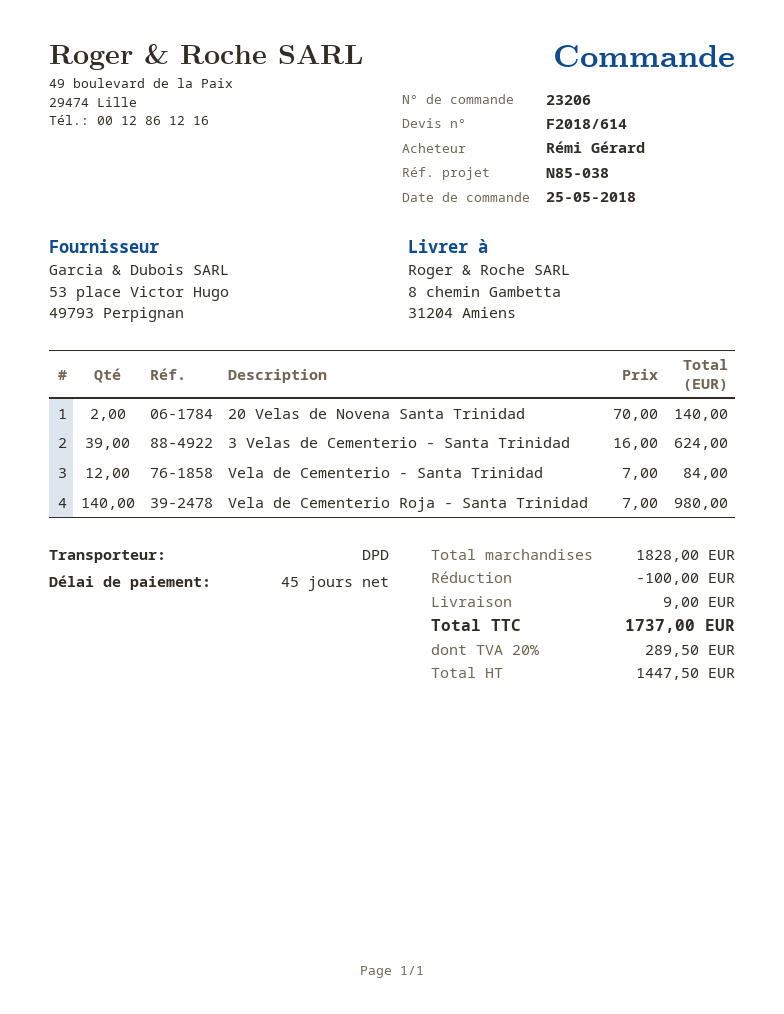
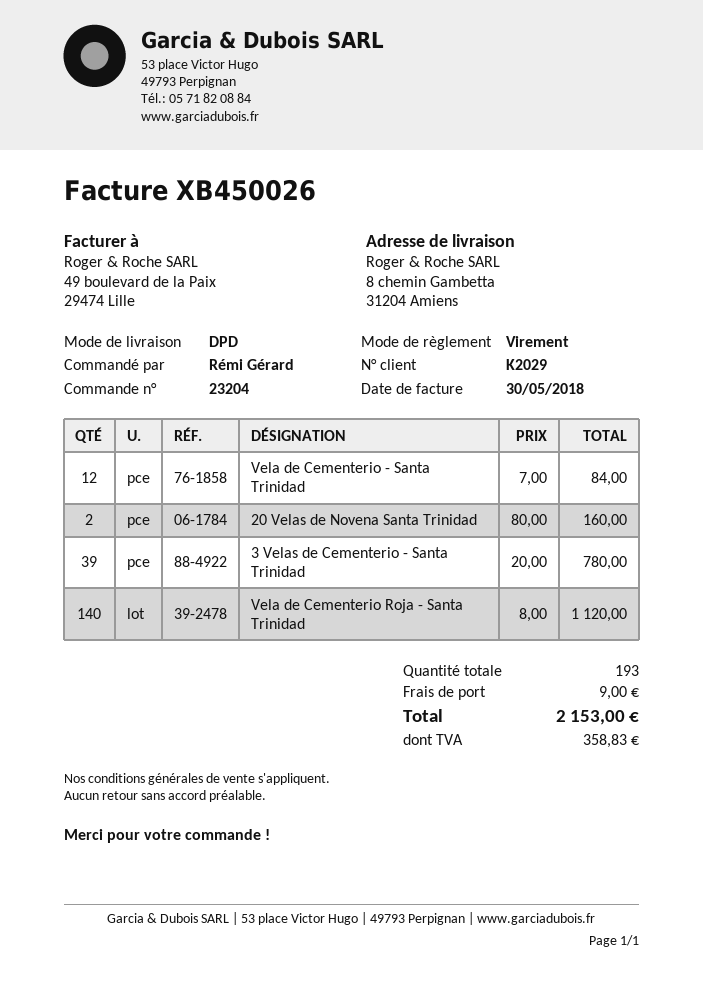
order number: 23206 -> 23204
20 Velas de Novena Santa Trinidad: 2 x 70.00 = 140.00 -> 2 x 80.00 = 160.00
3 Velas de Cementerio - Santa Trinidad: 39 x 16.00 = 624.00 -> 39 x 20.00 = 780.00
Vela de Cementerio Roja - Santa Trinidad: 140 x 7.00 = 980.00 -> 140 x 8.00 = 1120.00
discount: 100.00 -> none
tax: 289.50 -> 358.83
total: 1737.00 -> 2153.00

